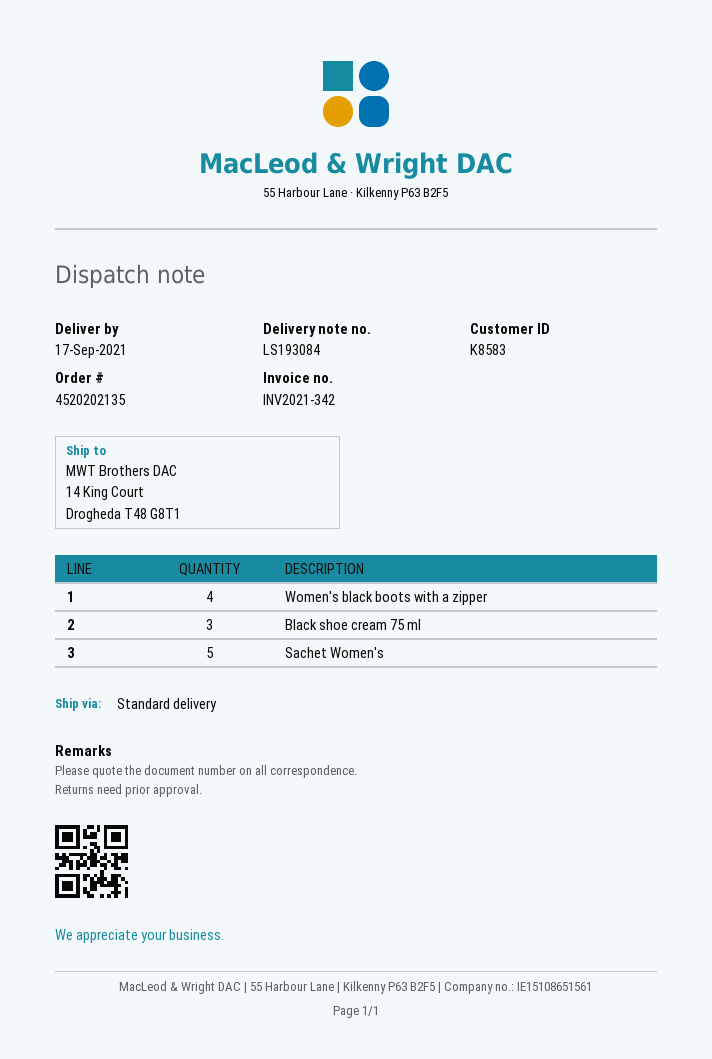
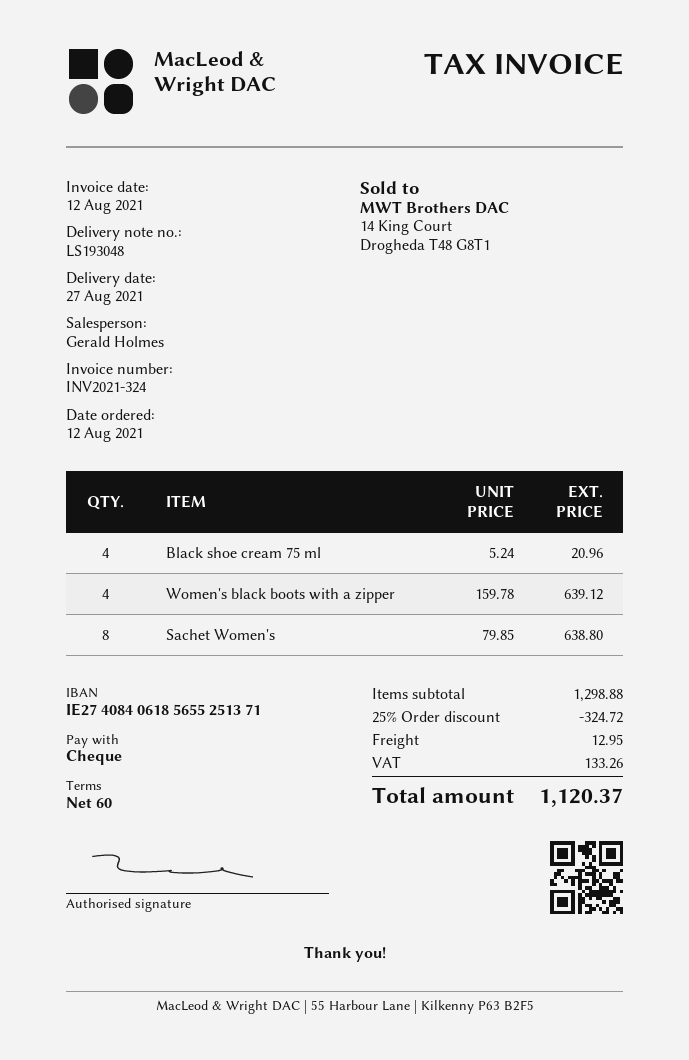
delivery note number: LS193084 -> LS193048
delivery date: 2021-09-17 -> 2021-08-27
invoice number: INV2021-342 -> INV2021-324
Black shoe cream 75 ml: 3 -> 4
Sachet Women's: 5 -> 8

